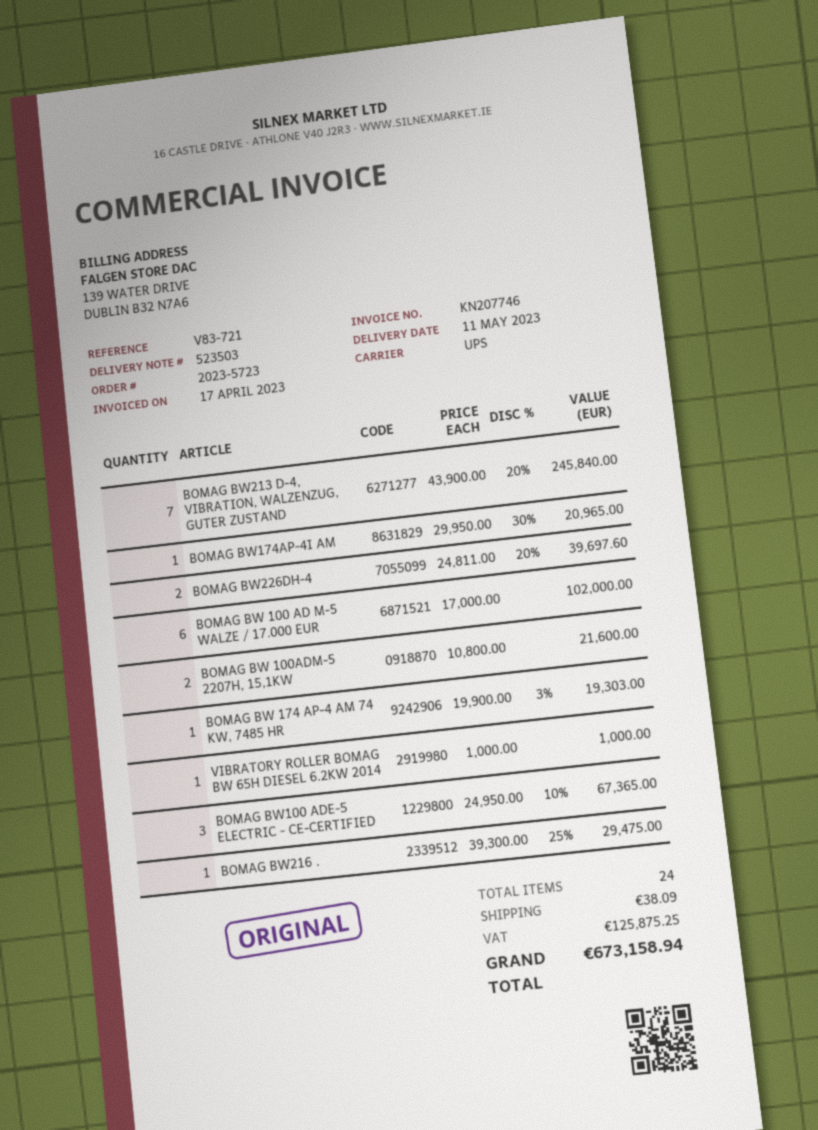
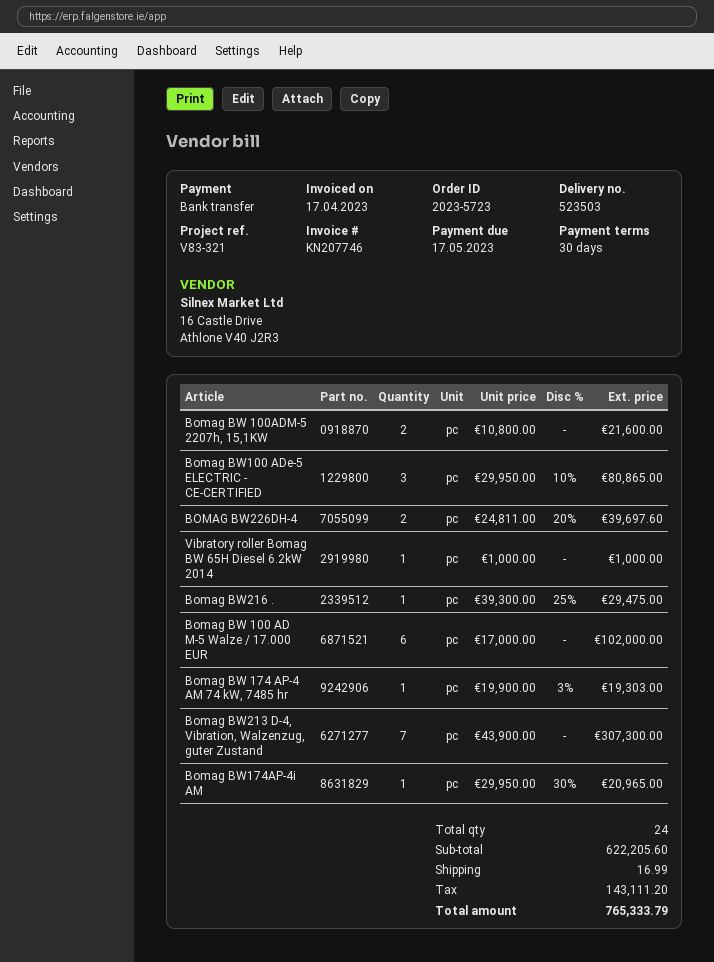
reference: V83-721 -> V83-321
BOMAG BW213 D-4, VIBRATION, WALZENZUG, GUTER ZUSTAND: 7 x 43900.00 - 20% = 245840.00 -> 7 x 43900.00 = 307300.00
BOMAG BW100 ADE-5 ELECTRIC - CE-CERTIFIED: 3 x 24950.00 - 10% = 67365.00 -> 3 x 29950.00 - 10% = 80865.00
shipping: 38.09 -> 16.99
tax: 125875.25 -> 143111.20
total: 673158.94 -> 765333.79

